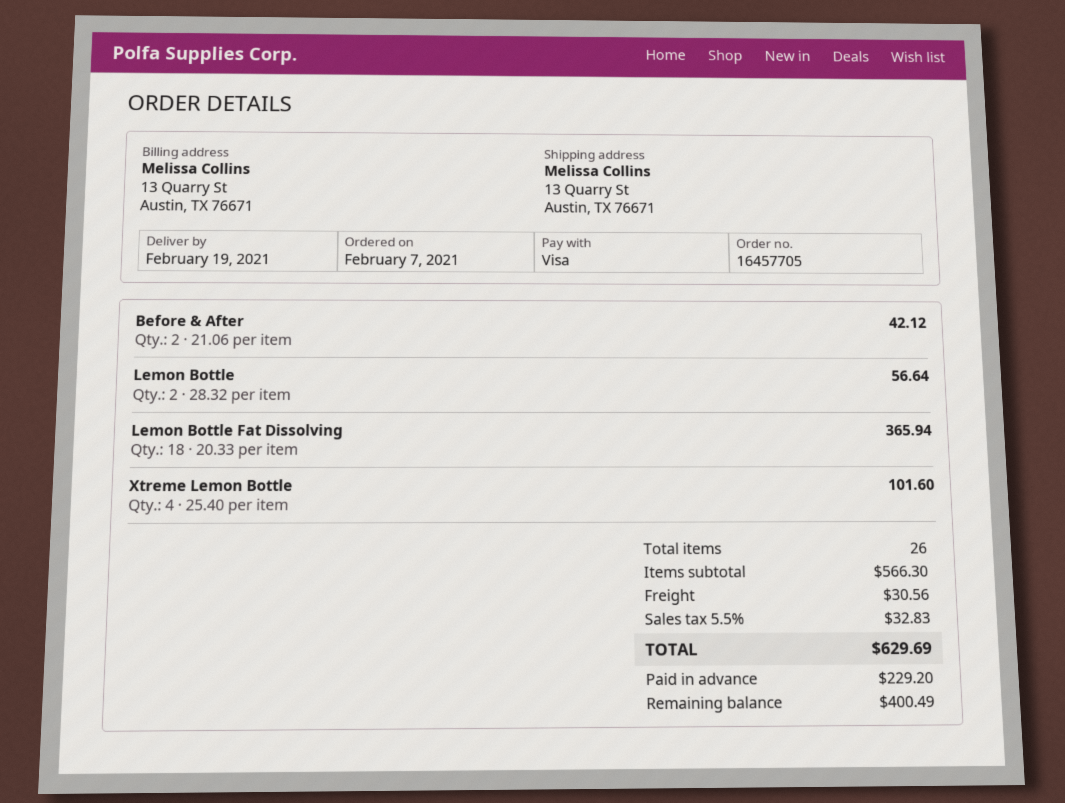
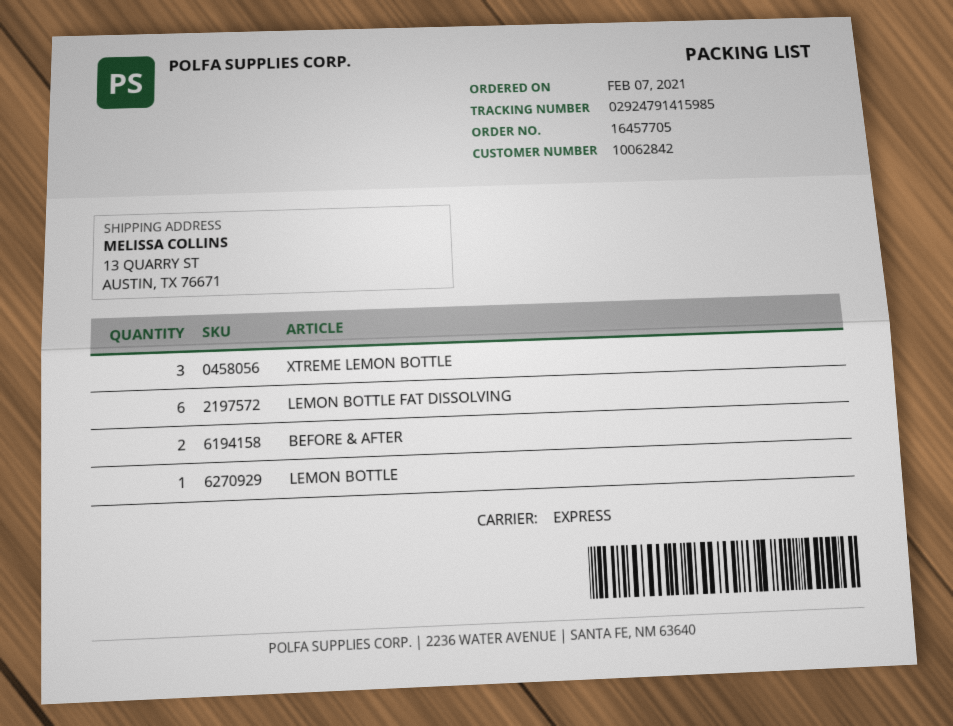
Lemon Bottle: 2 -> 1
Lemon Bottle Fat Dissolving: 18 -> 6
Xtreme Lemon Bottle: 4 -> 3

